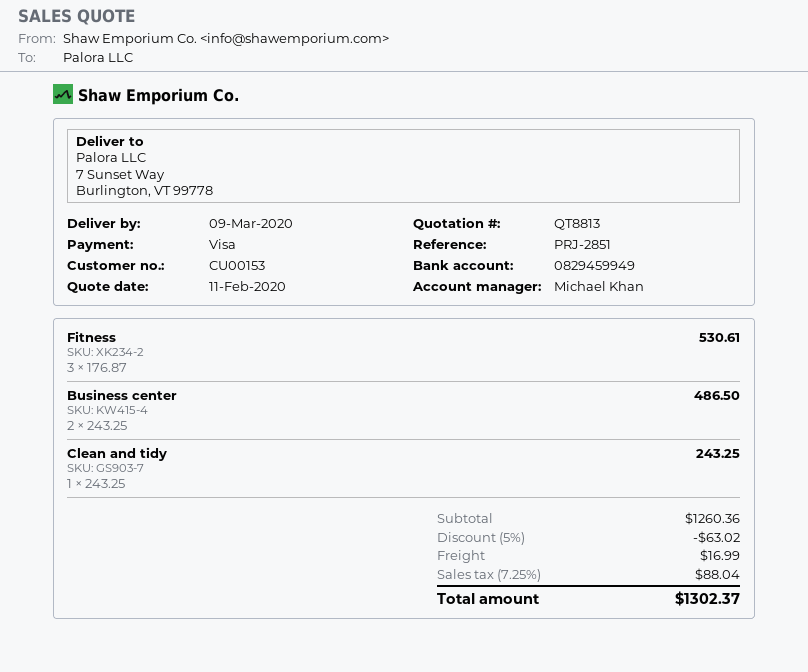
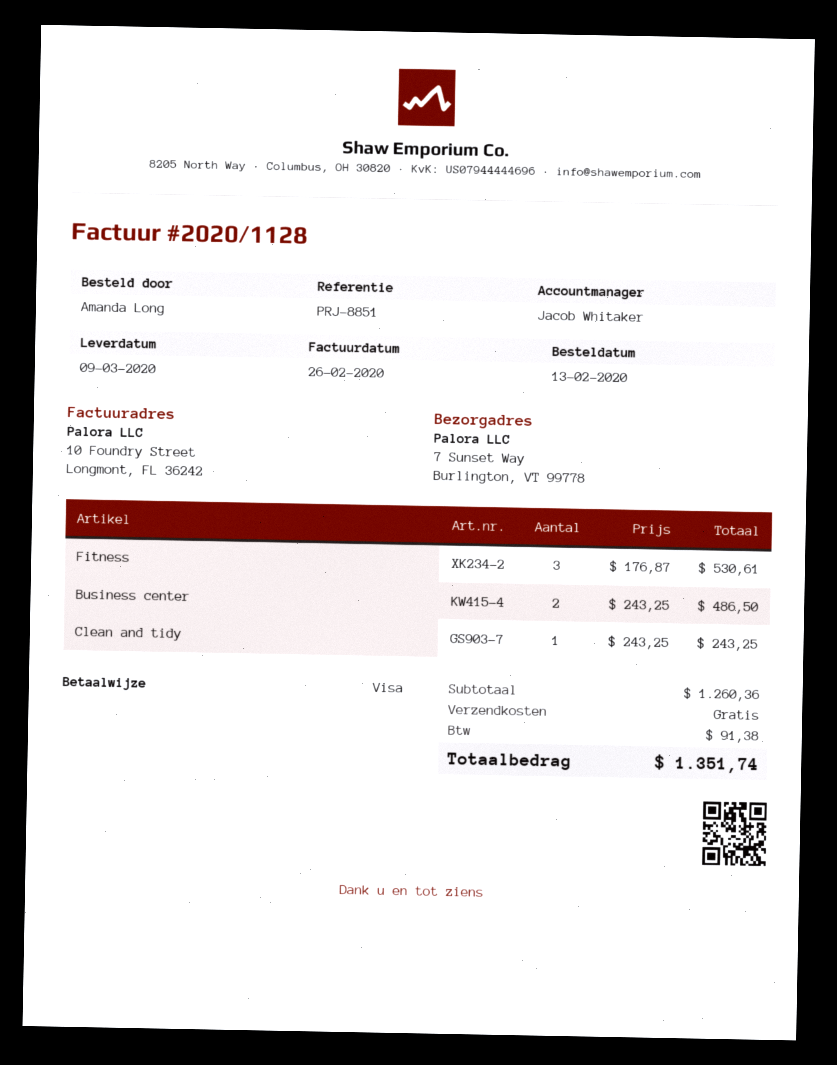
reference: PRJ-2851 -> PRJ-8851
sales rep: Michael Khan -> Jacob Whitaker
discount: 5% = 63.02 -> none
shipping: 16.99 -> 0.00
tax: 88.04 -> 91.38
total: 1302.37 -> 1351.74

